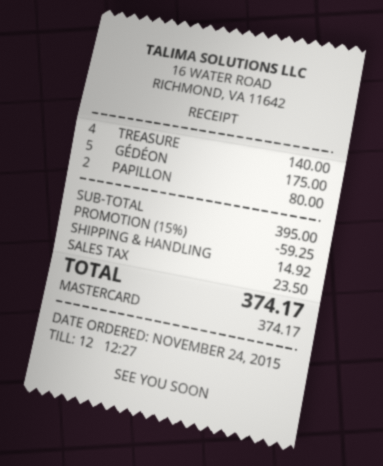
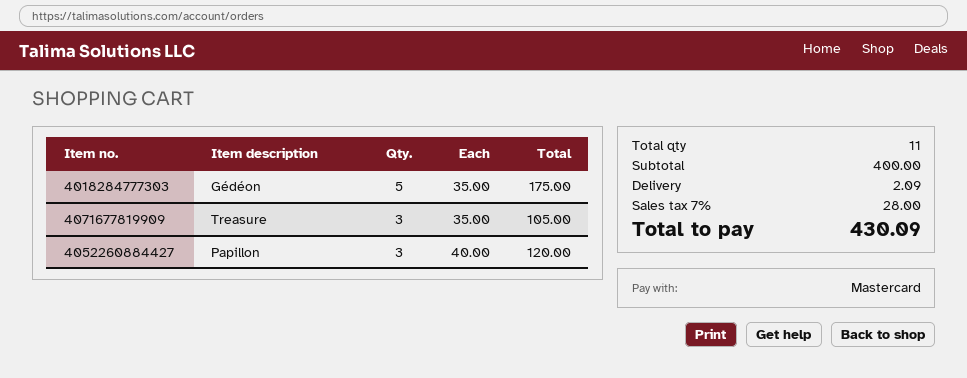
TREASURE: 4 for 140.00 -> 3 for 105.00
PAPILLON: 2 for 80.00 -> 3 for 120.00
subtotal: 395.00 -> 400.00
discount: 15% = 59.25 -> none
shipping: 14.92 -> 2.09
tax: 23.50 -> 28.00
total: 374.17 -> 430.09

